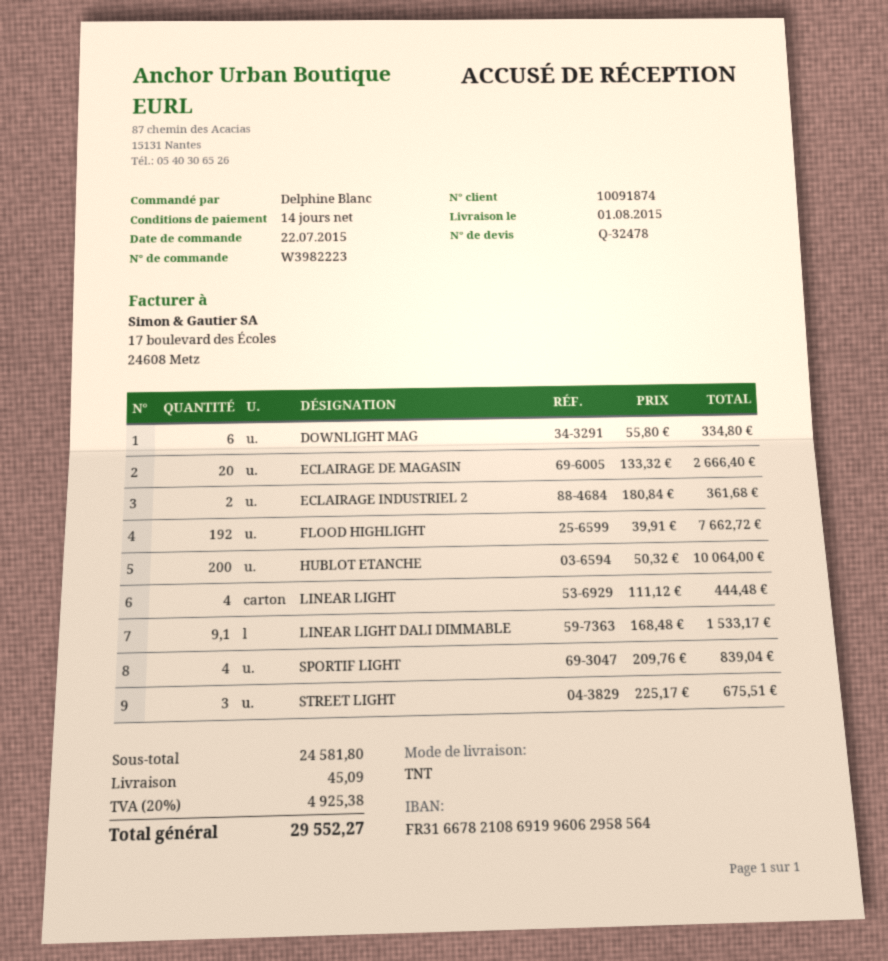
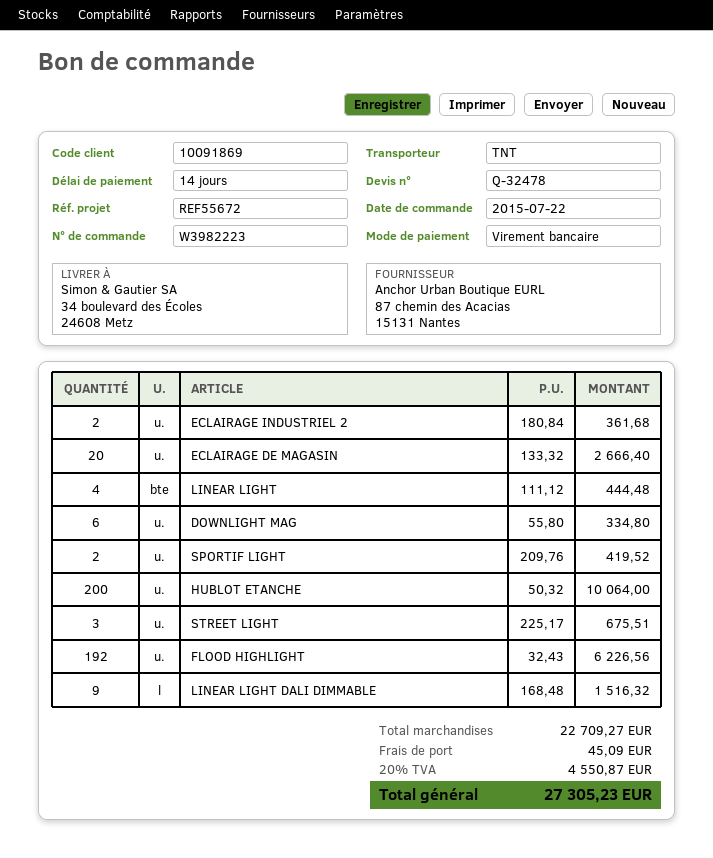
customer number: 10091874 -> 10091869
FLOOD HIGHLIGHT: 192 x 39.91 = 7662.72 -> 192 x 32.43 = 6226.56
LINEAR LIGHT DALI DIMMABLE: 9.1 x 168.48 = 1533.17 -> 9 x 168.48 = 1516.32
SPORTIF LIGHT: 4 x 209.76 = 839.04 -> 2 x 209.76 = 419.52
subtotal: 24581.80 -> 22709.27
tax: 20% = 4925.38 -> 20% = 4550.87
total: 29552.27 -> 27305.23

